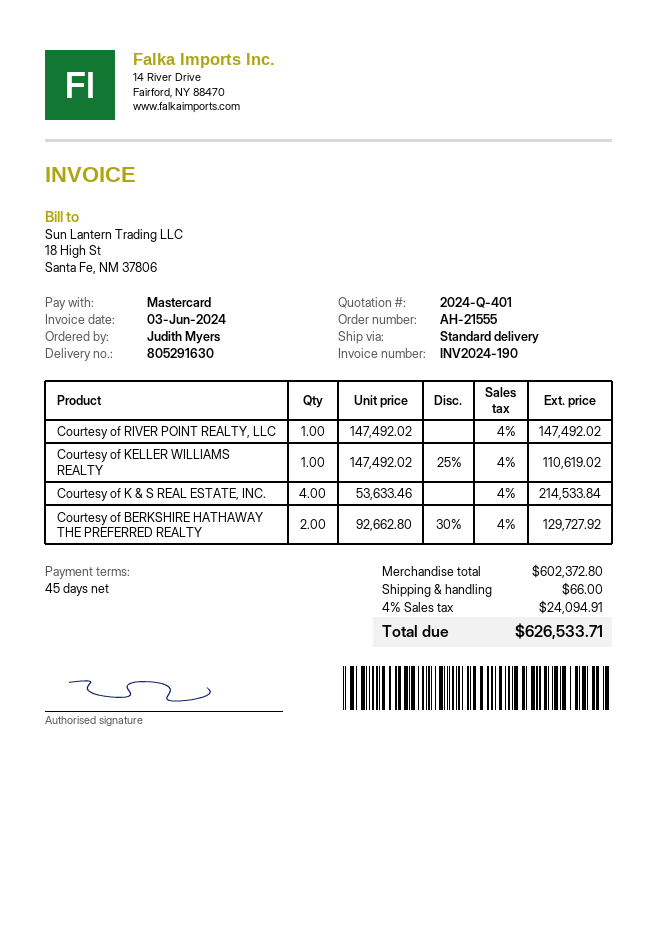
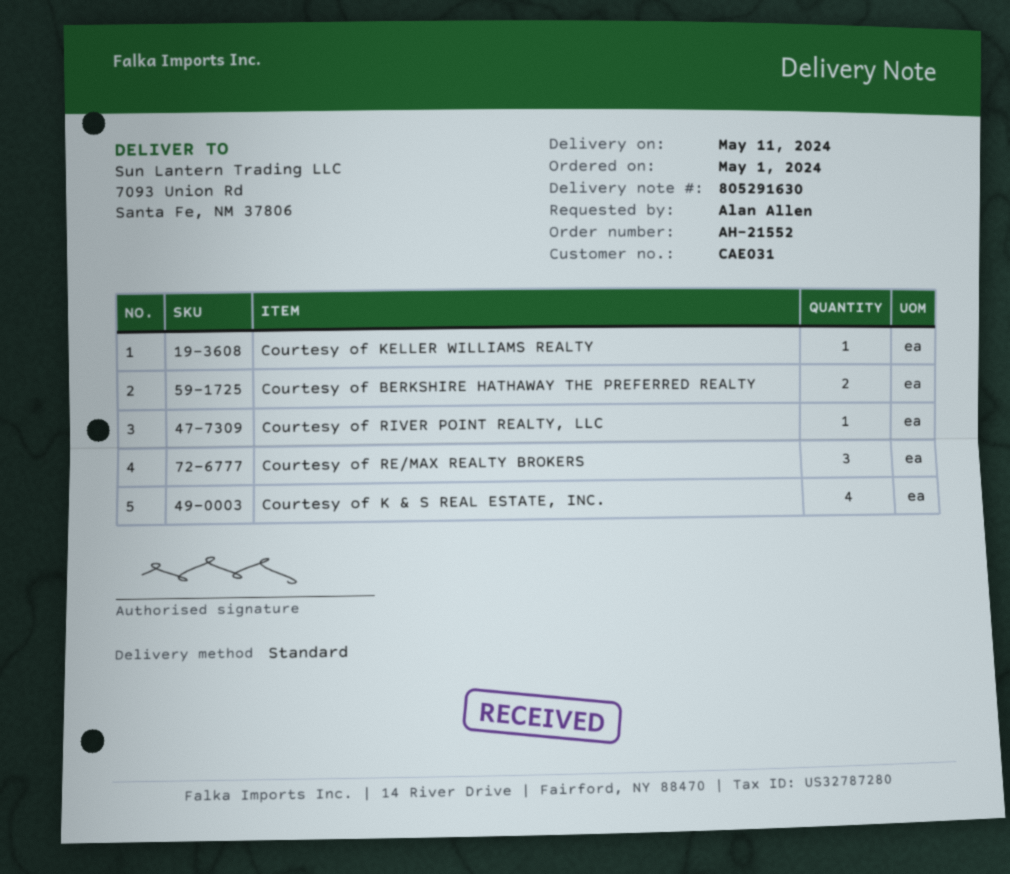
order number: AH-21555 -> AH-21552
ordered by: Judith Myers -> Alan Allen
Courtesy of RE/MAX REALTY BROKERS: none -> 3

